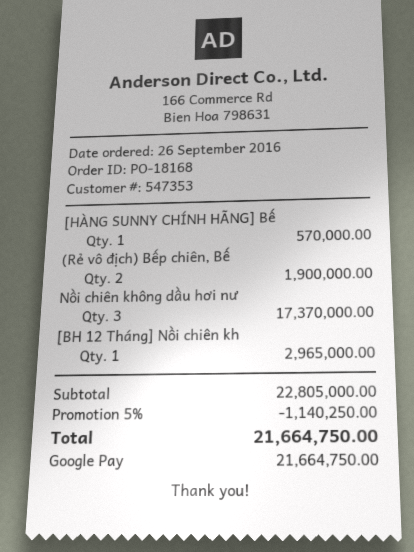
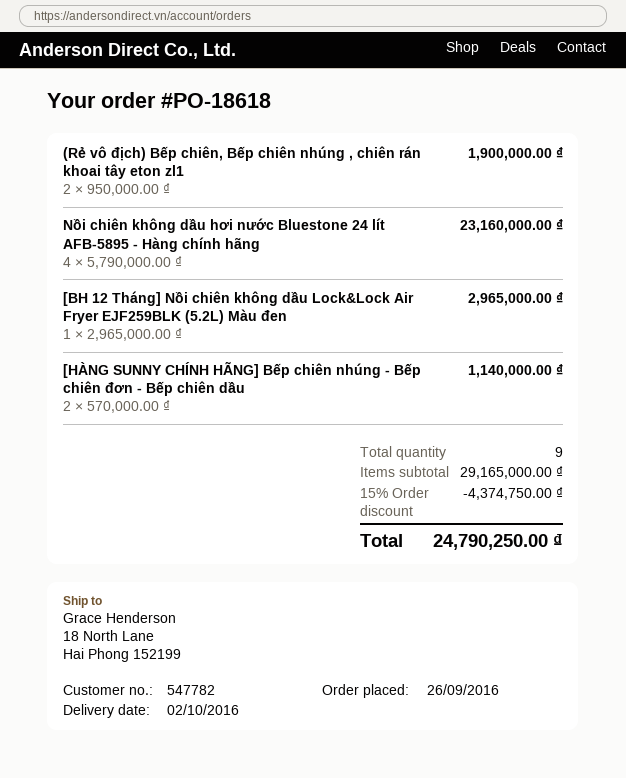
order number: PO-18168 -> PO-18618
customer number: 547353 -> 547782
[HÀNG SUNNY CHÍNH HÃNG] Bế: 1 for 570000.00 -> 2 for 1140000.00
Nồi chiên không dầu hơi nư: 3 for 17370000.00 -> 4 for 23160000.00
subtotal: 22805000.00 -> 29165000.00
discount: 5% = 1140250.00 -> 15% = 4374750.00
total: 21664750.00 -> 24790250.00

